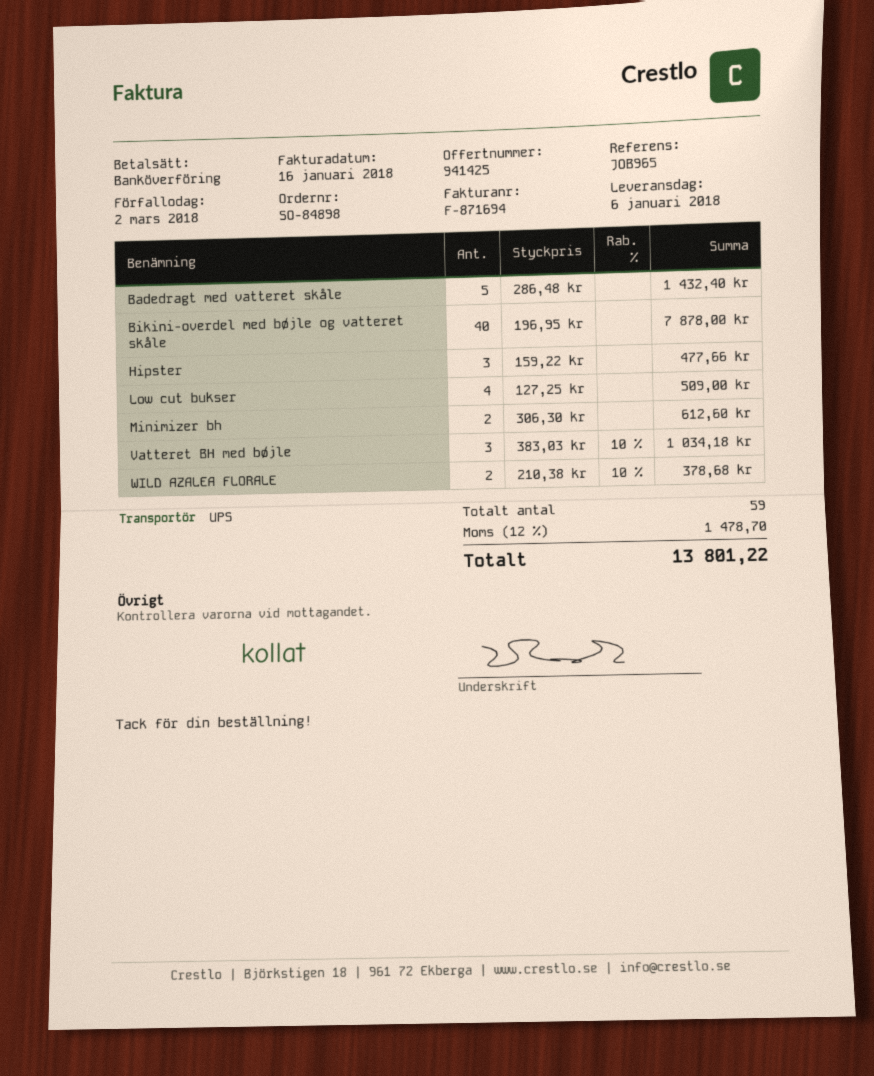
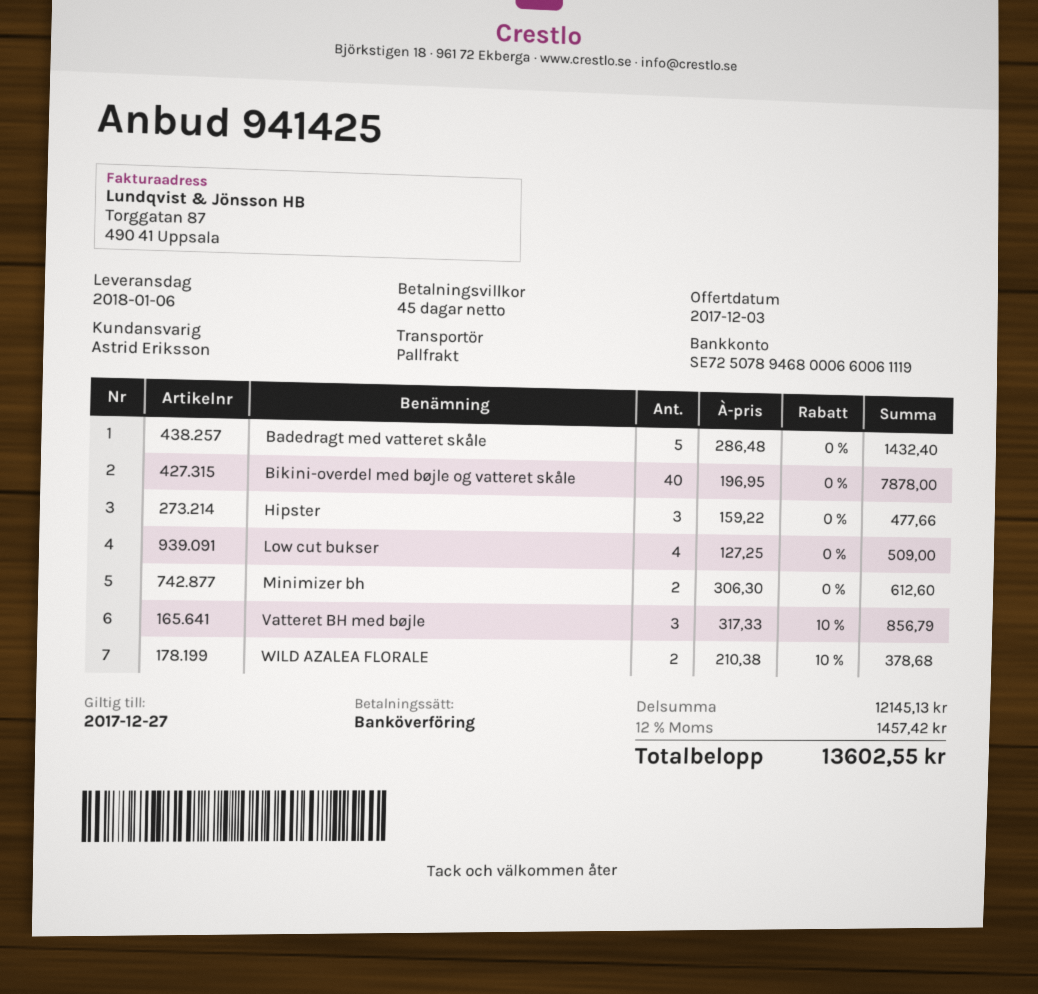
shipping method: UPS -> pallet freight
Vatteret BH med bøjle: 3 x 383.03 - 10% = 1034.18 -> 3 x 317.33 - 10% = 856.79
tax: 12% = 1478.70 -> 12% = 1457.42
total: 13801.22 -> 13602.55

